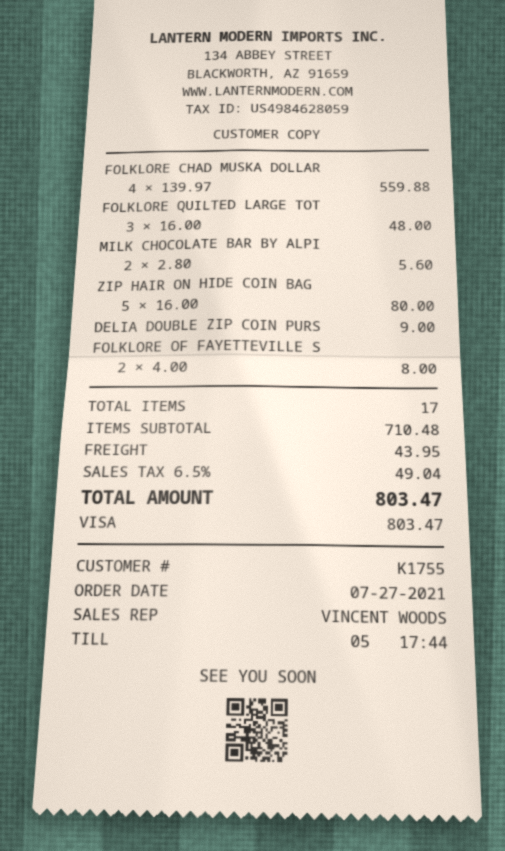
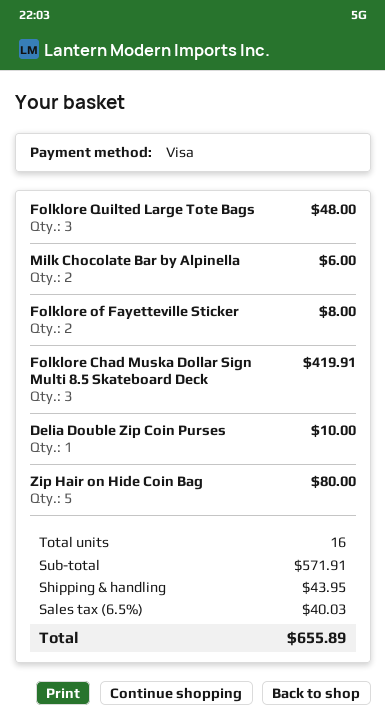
FOLKLORE CHAD MUSKA DOLLAR: 4 for 559.88 -> 3 for 419.91
MILK CHOCOLATE BAR BY ALPI: 2 for 5.60 -> 2 for 6.00
DELIA DOUBLE ZIP COIN PURS: 1 for 9.00 -> 1 for 10.00
total quantity: 17 -> 16
subtotal: 710.48 -> 571.91
tax: 6.5% = 49.04 -> 6.5% = 40.03
total: 803.47 -> 655.89

